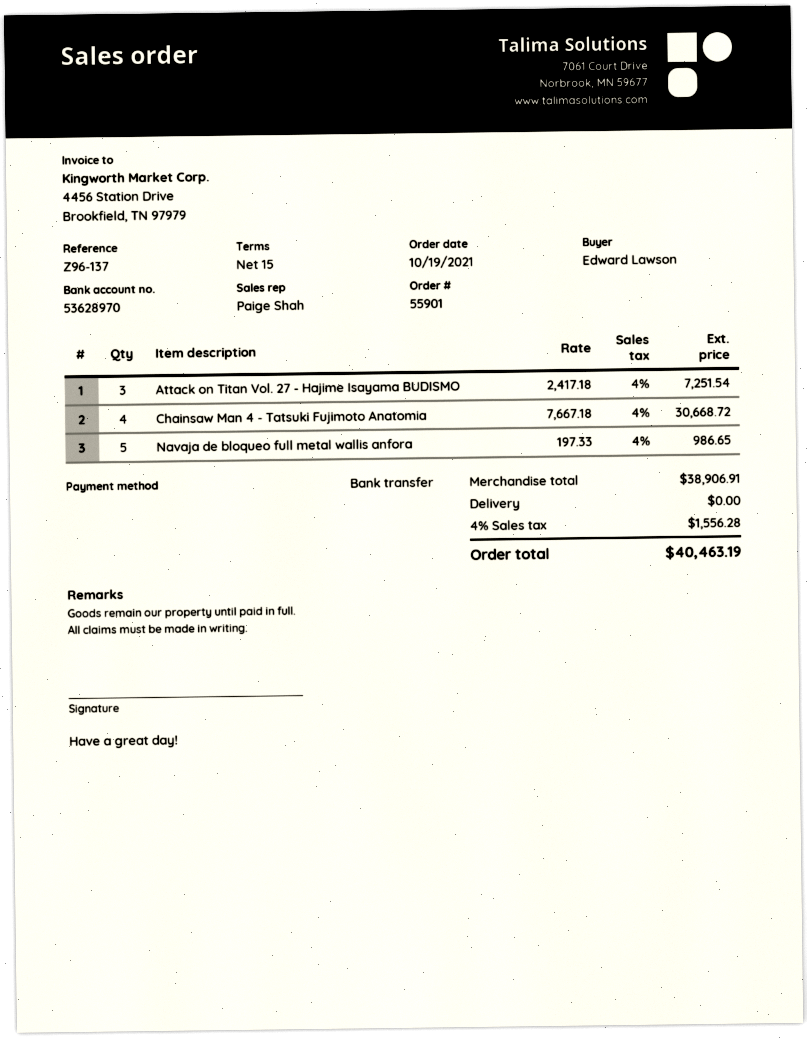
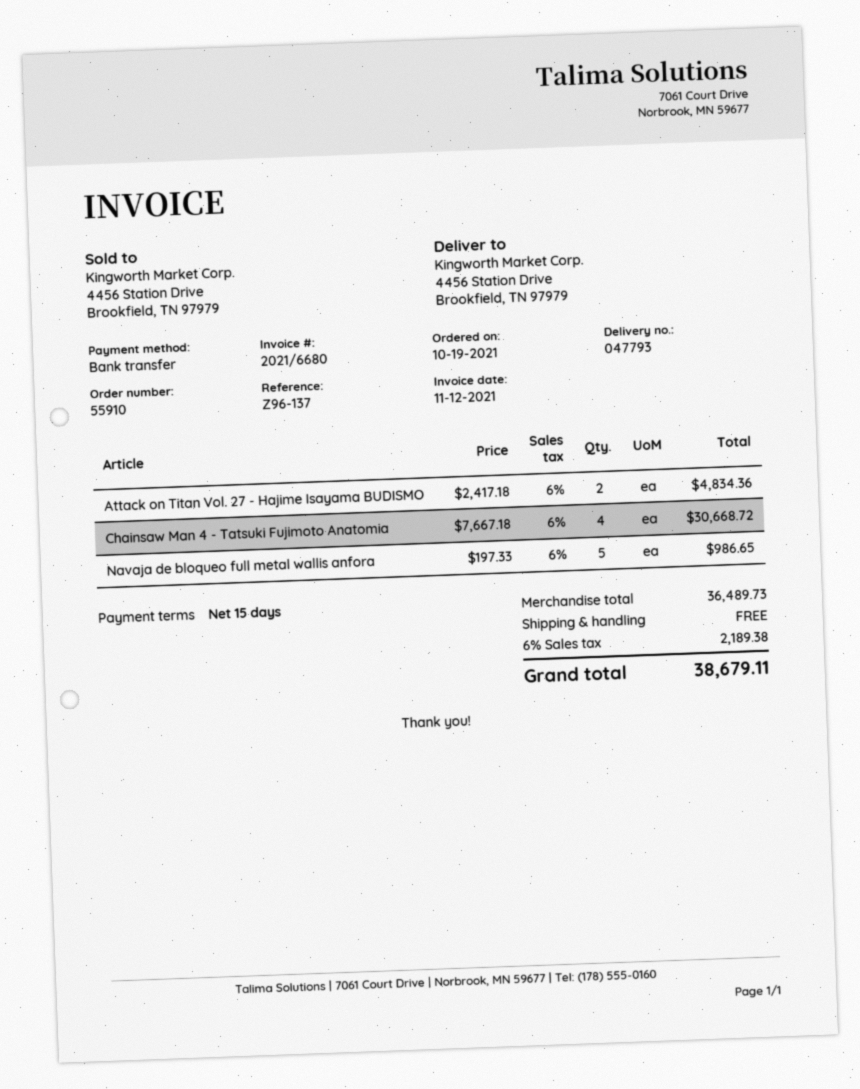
order number: 55901 -> 55910
Attack on Titan Vol. 27 - Hajime Isayama BUDISMO: 3 x 2417.18 = 7251.54 -> 2 x 2417.18 = 4834.36
subtotal: 38906.91 -> 36489.73
tax: 4% = 1556.28 -> 6% = 2189.38
total: 40463.19 -> 38679.11

